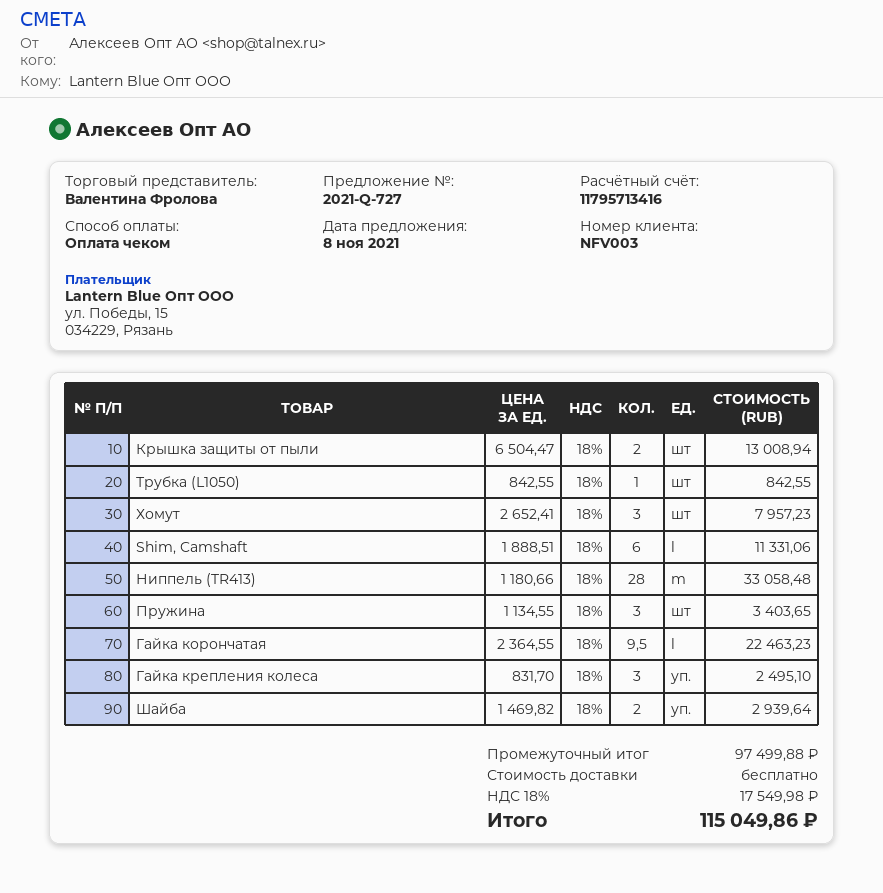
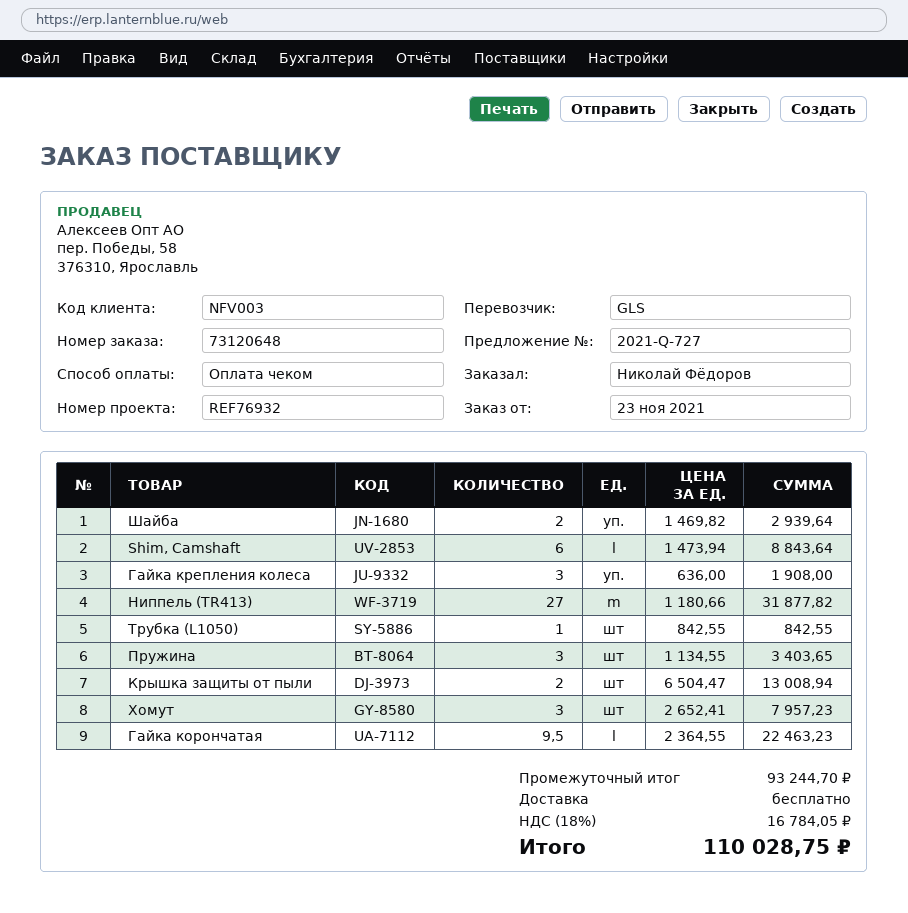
Shim, Camshaft: 6 x 1888.51 = 11331.06 -> 6 x 1473.94 = 8843.64
Ниппель (TR413): 28 x 1180.66 = 33058.48 -> 27 x 1180.66 = 31877.82
Гайка крепления колеса: 3 x 831.70 = 2495.10 -> 3 x 636.00 = 1908.00
subtotal: 97499.88 -> 93244.70
tax: 18% = 17549.98 -> 18% = 16784.05
total: 115049.86 -> 110028.75

